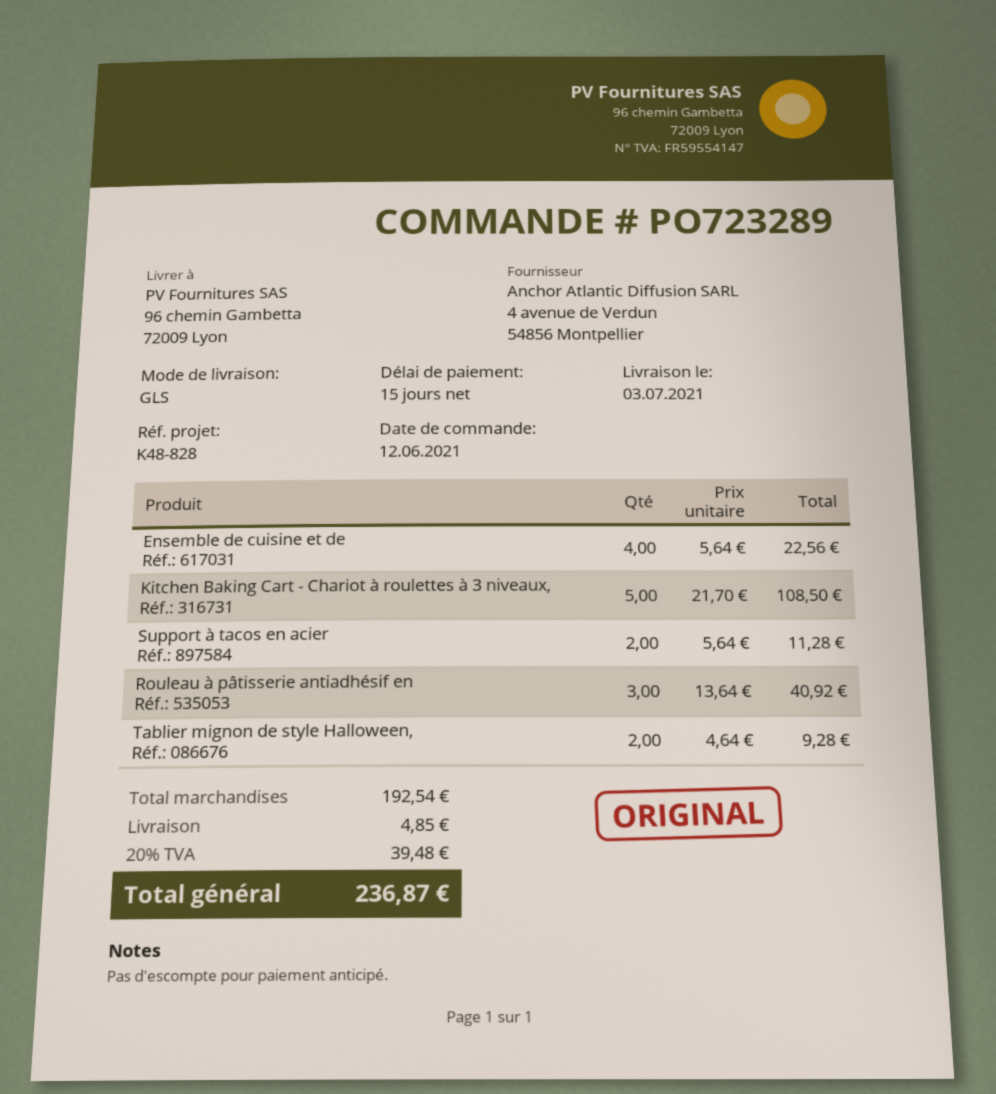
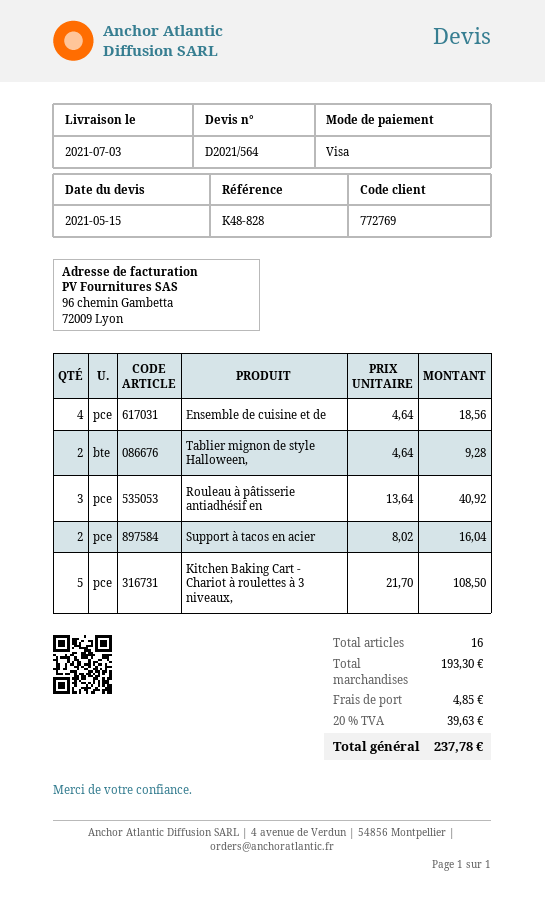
Ensemble de cuisine et de: 4 x 5.64 = 22.56 -> 4 x 4.64 = 18.56
Support à tacos en acier: 2 x 5.64 = 11.28 -> 2 x 8.02 = 16.04
subtotal: 192.54 -> 193.30
tax: 20% = 39.48 -> 20% = 39.63
total: 236.87 -> 237.78

